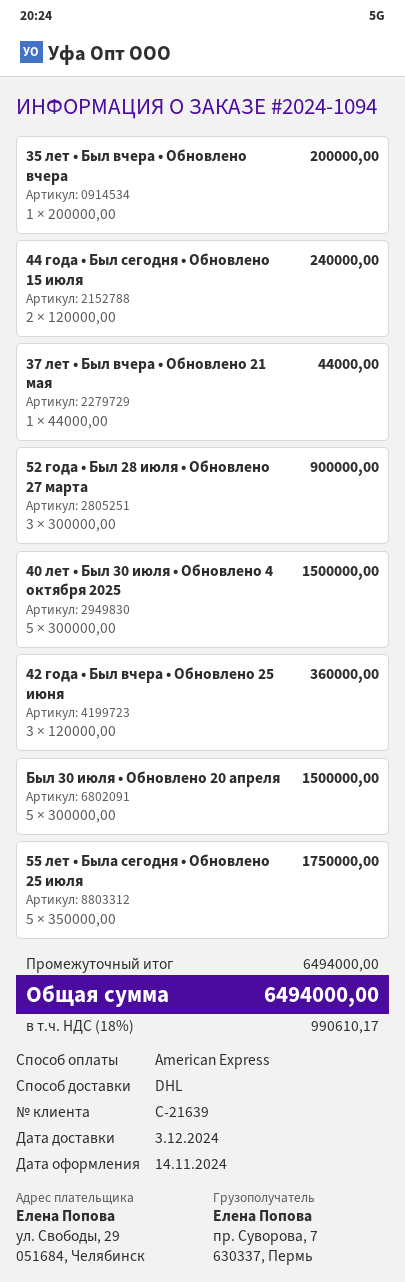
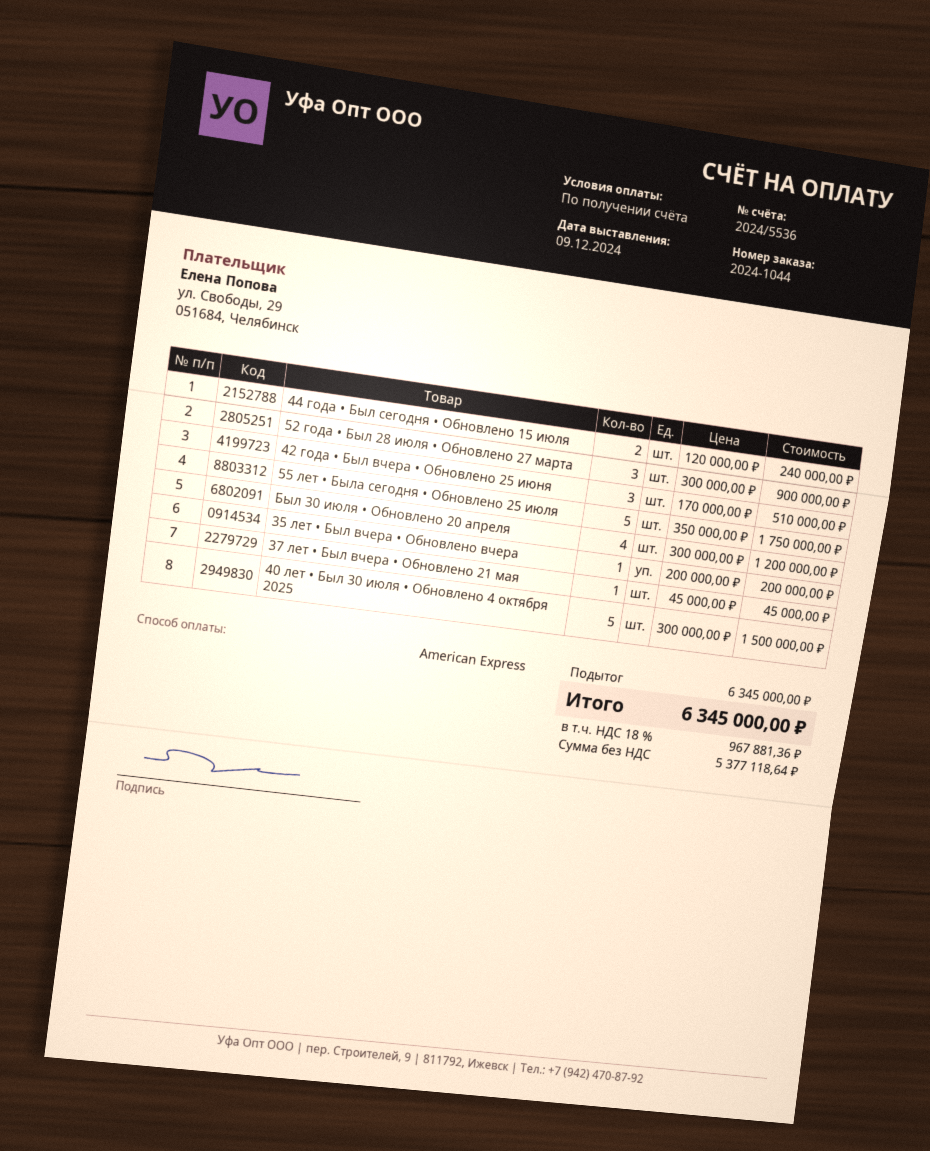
order number: 2024-1094 -> 2024-1044
37 лет • Был вчера • Обновлено 21 мая: 1 x 44000.00 = 44000.00 -> 1 x 45000.00 = 45000.00
42 года • Был вчера • Обновлено 25 июня: 3 x 120000.00 = 360000.00 -> 3 x 170000.00 = 510000.00
Был 30 июля • Обновлено 20 апреля: 5 x 300000.00 = 1500000.00 -> 4 x 300000.00 = 1200000.00
subtotal: 6494000.00 -> 6345000.00
tax: 18% = 990610.17 -> 18% = 967881.36
total: 6494000.00 -> 6345000.00

